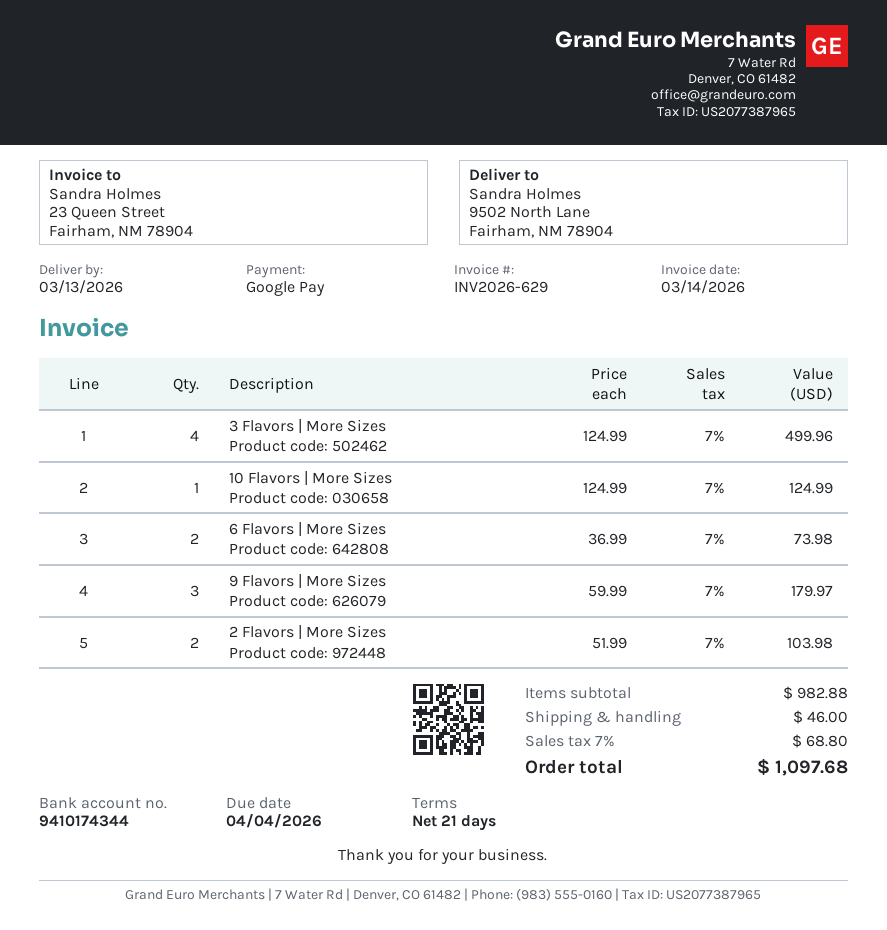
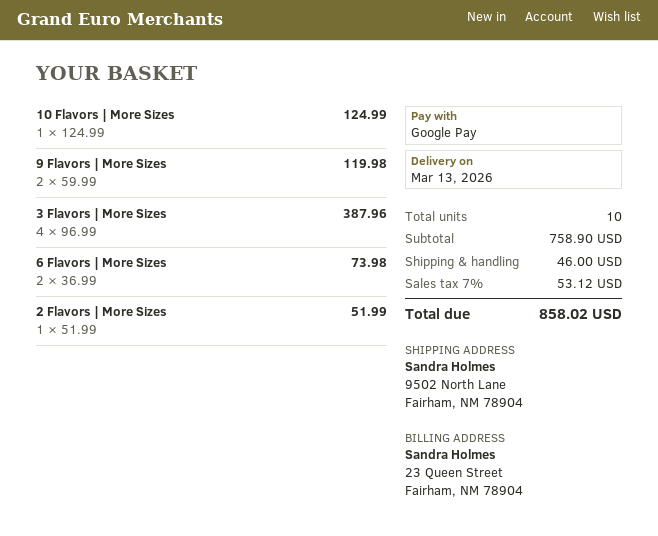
3 Flavors | More Sizes: 4 x 124.99 = 499.96 -> 4 x 96.99 = 387.96
9 Flavors | More Sizes: 3 x 59.99 = 179.97 -> 2 x 59.99 = 119.98
2 Flavors | More Sizes: 2 x 51.99 = 103.98 -> 1 x 51.99 = 51.99
subtotal: 982.88 -> 758.90
tax: 7% = 68.80 -> 7% = 53.12
total: 1097.68 -> 858.02

